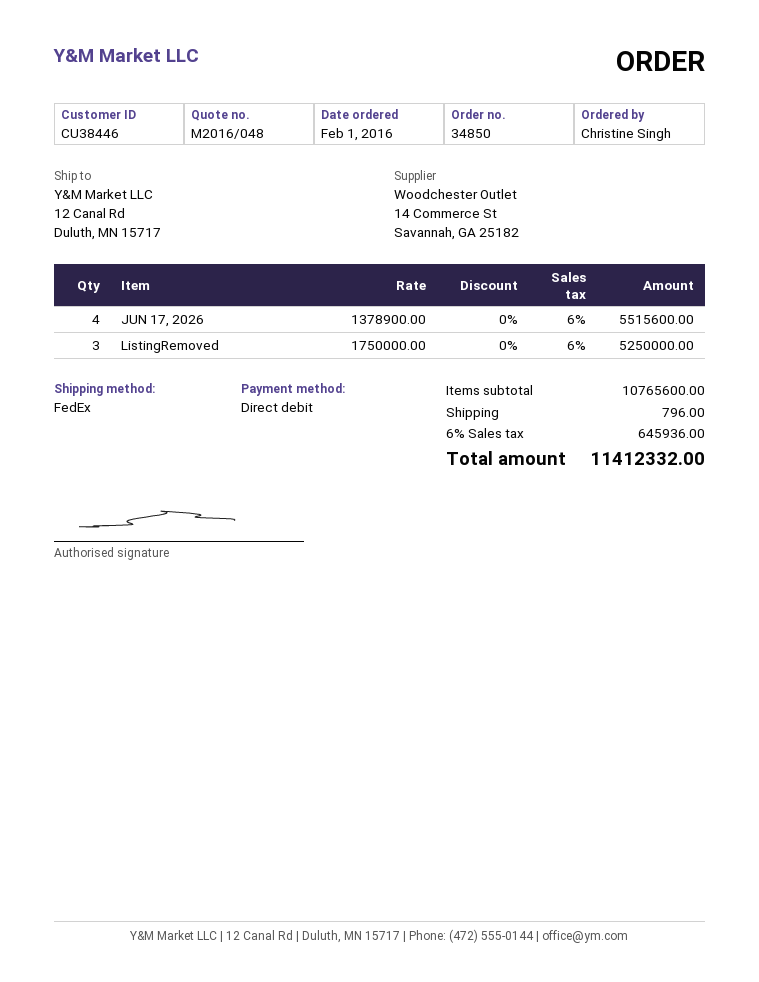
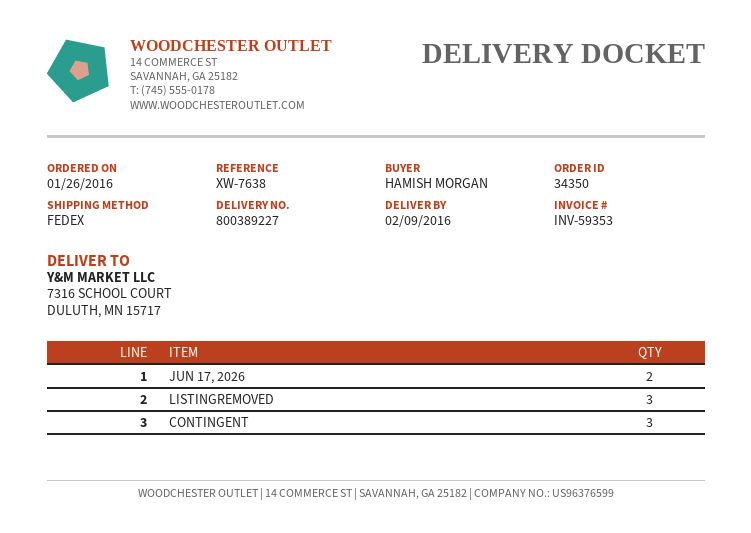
order number: 34850 -> 34350
order date: 2016-02-01 -> 2016-01-26
ordered by: Christine Singh -> HAMISH MORGAN
ship to: 12 Canal Rd, Duluth, MN 15717 -> 7316 SCHOOL COURT, DULUTH, MN 15717
JUN 17, 2026: 4 -> 2
CONTINGENT: none -> 3

